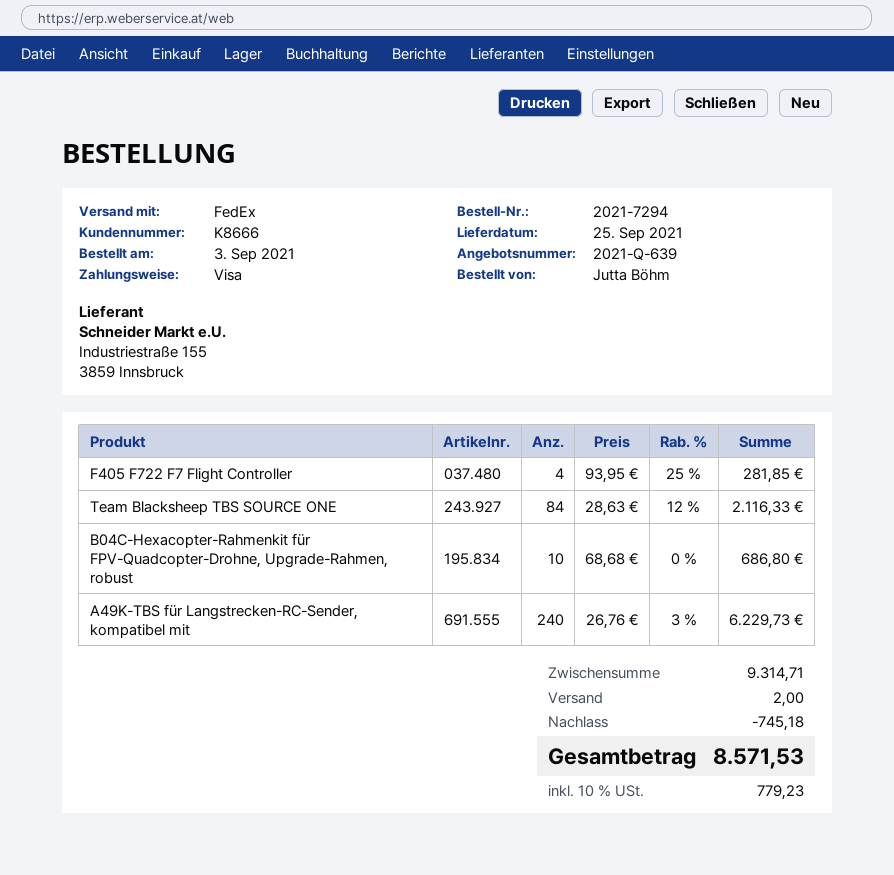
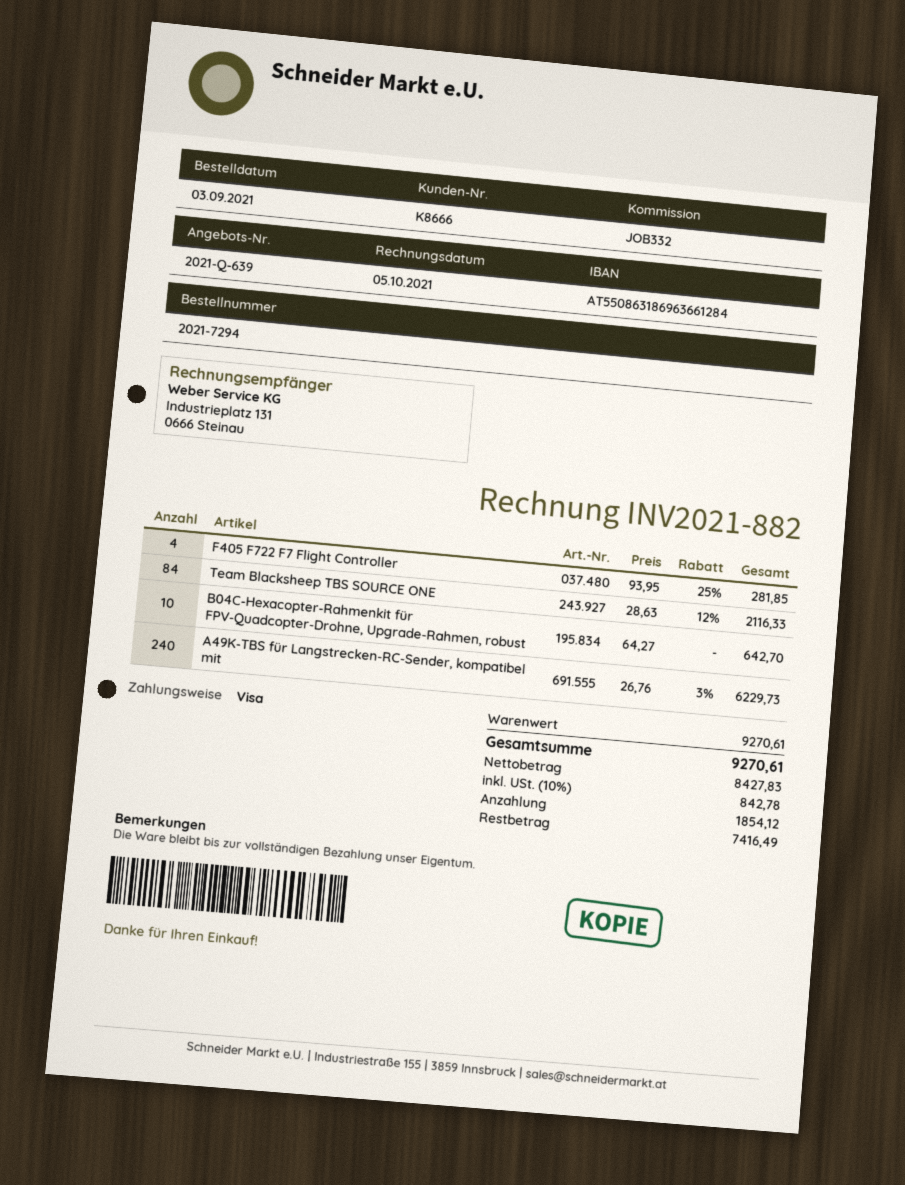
B04C-Hexacopter-Rahmenkit für FPV-Quadcopter-Drohne, Upgrade-Rahmen, robust: 10 x 68.68 = 686.80 -> 10 x 64.27 = 642.70
subtotal: 9314.71 -> 9270.61
discount: 745.18 -> none
shipping: 2.00 -> none
tax: 10% = 779.23 -> 10% = 842.78
total: 8571.53 -> 9270.61

